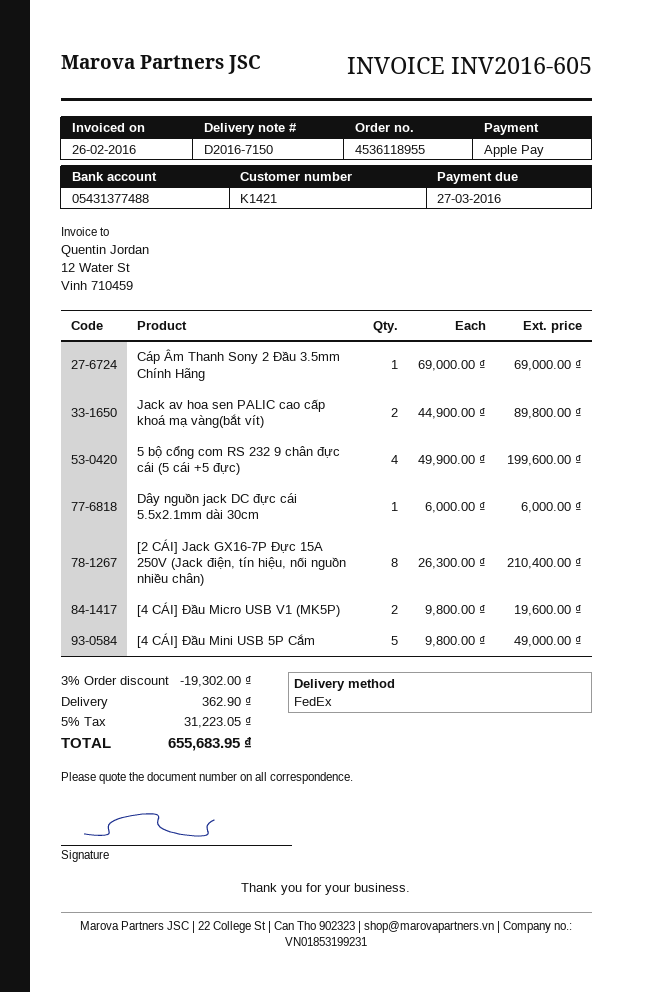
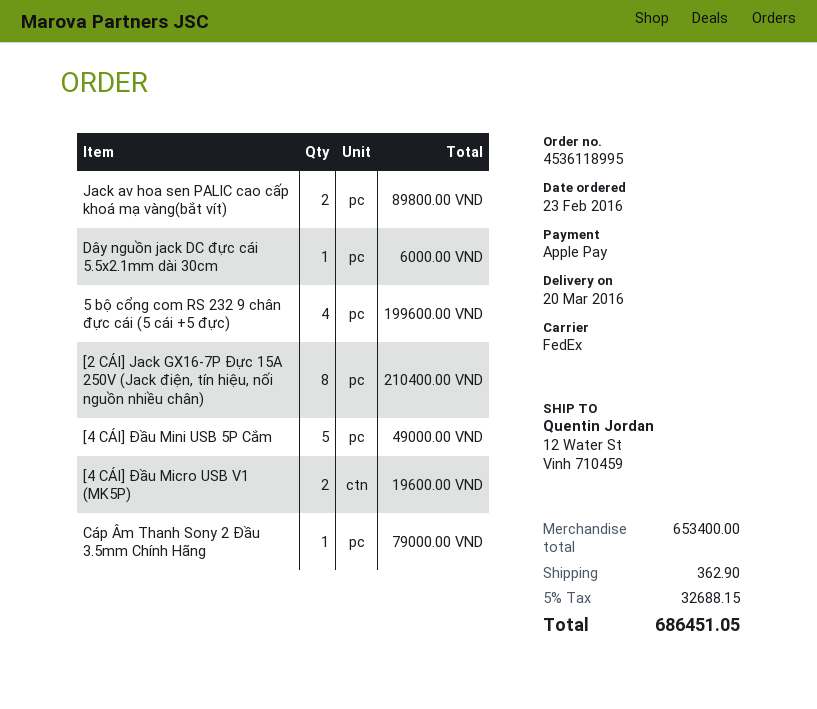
order number: 4536118955 -> 4536118995
Cáp Âm Thanh Sony 2 Đầu 3.5mm Chính Hãng: 1 for 69000.00 -> 1 for 79000.00
discount: 3% = 19302.00 -> none
tax: 5% = 31223.05 -> 5% = 32688.15
total: 655683.95 -> 686451.05

